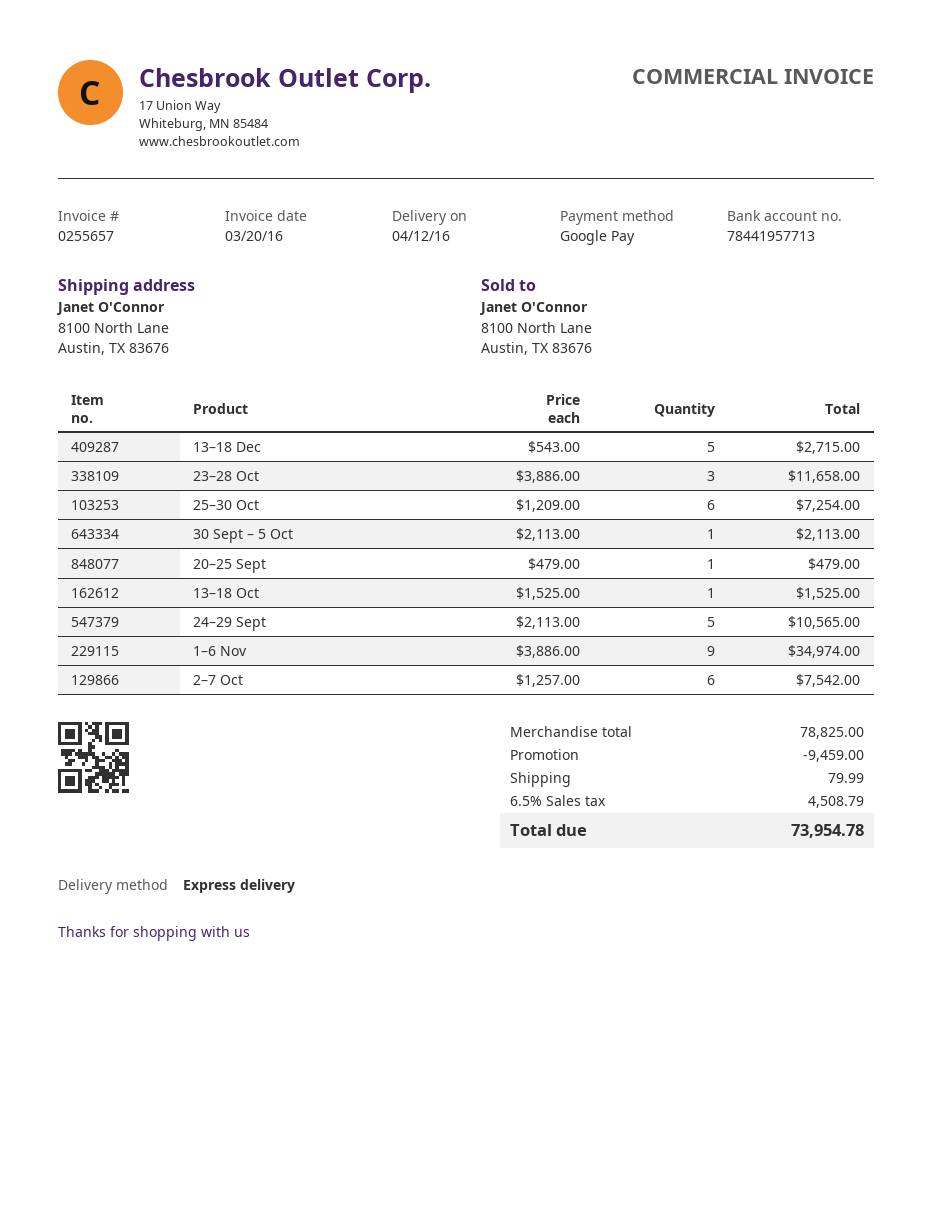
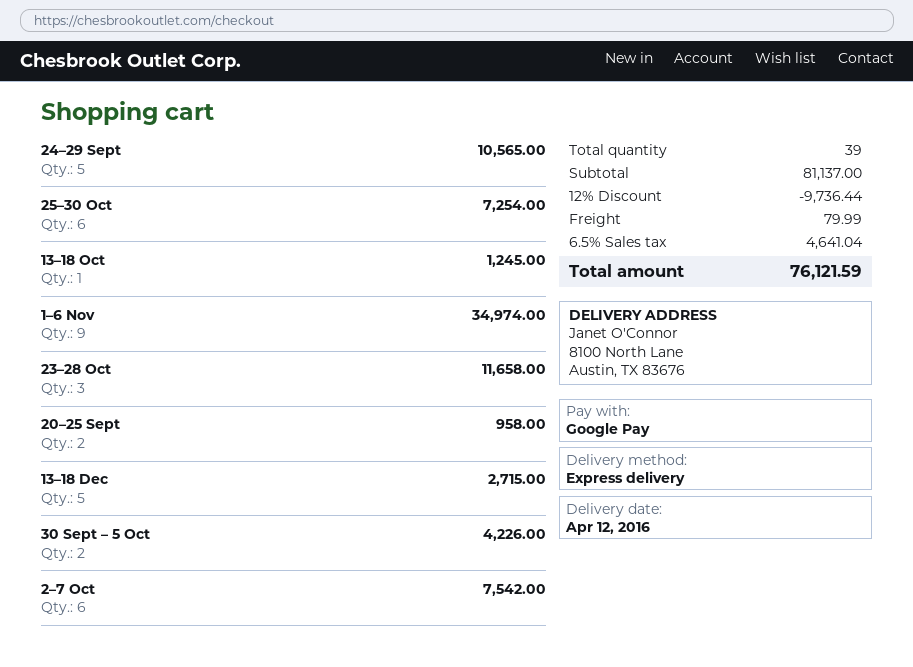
30 Sept – 5 Oct: 1 for 2113.00 -> 2 for 4226.00
20–25 Sept: 1 for 479.00 -> 2 for 958.00
13–18 Oct: 1 for 1525.00 -> 1 for 1245.00
subtotal: 78825.00 -> 81137.00
discount: 9459.00 -> 9736.44
tax: 6.5% = 4508.79 -> 6.5% = 4641.04
total: 73954.78 -> 76121.59

